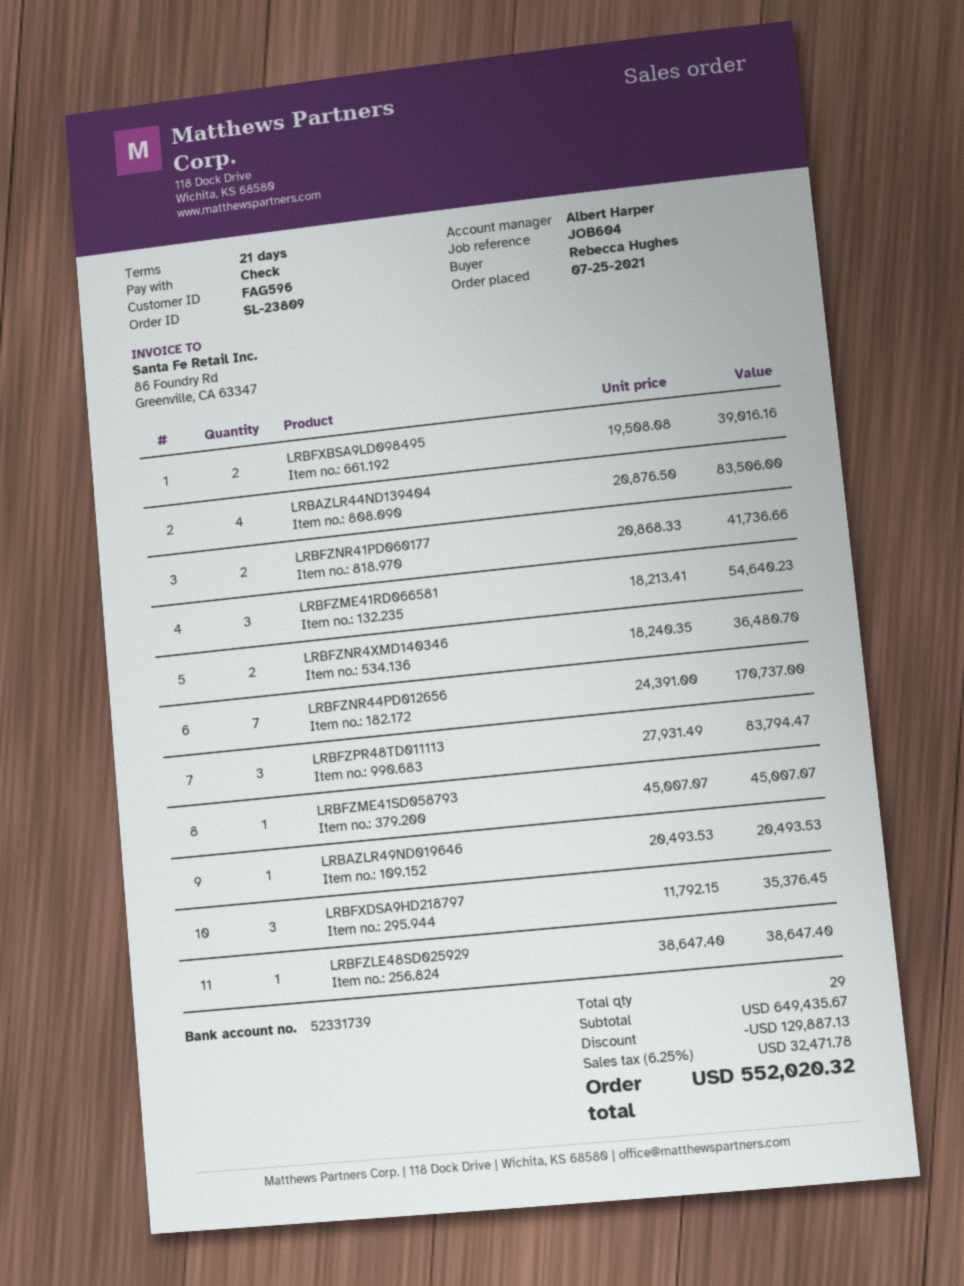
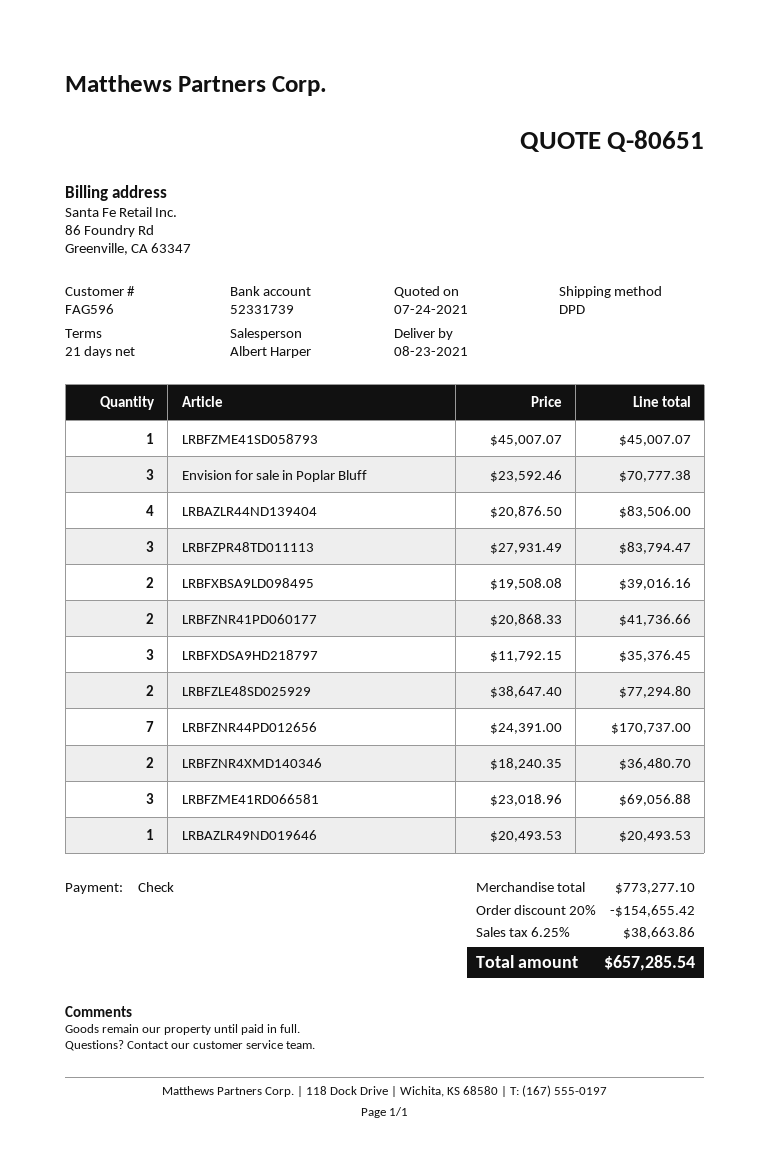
LRBFZME41RD066581: 3 x 18213.41 = 54640.23 -> 3 x 23018.96 = 69056.88
LRBFZLE48SD025929: 1 x 38647.40 = 38647.40 -> 2 x 38647.40 = 77294.80
Envision for sale in Poplar Bluff: none -> 3 x 23592.46 = 70777.38
subtotal: 649435.67 -> 773277.10
discount: 129887.13 -> 154655.42
tax: 6.25% = 32471.78 -> 6.25% = 38663.86
total: 552020.32 -> 657285.54

